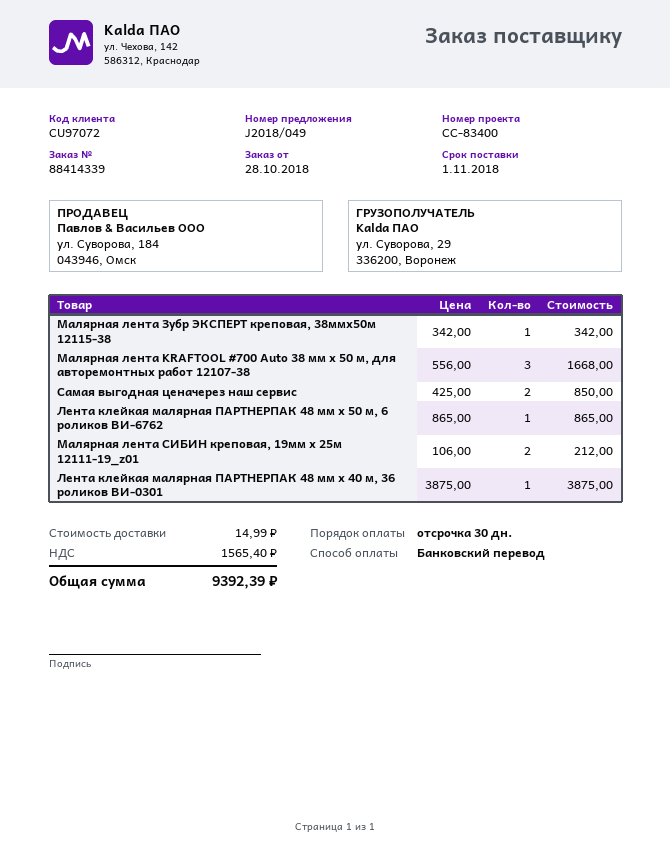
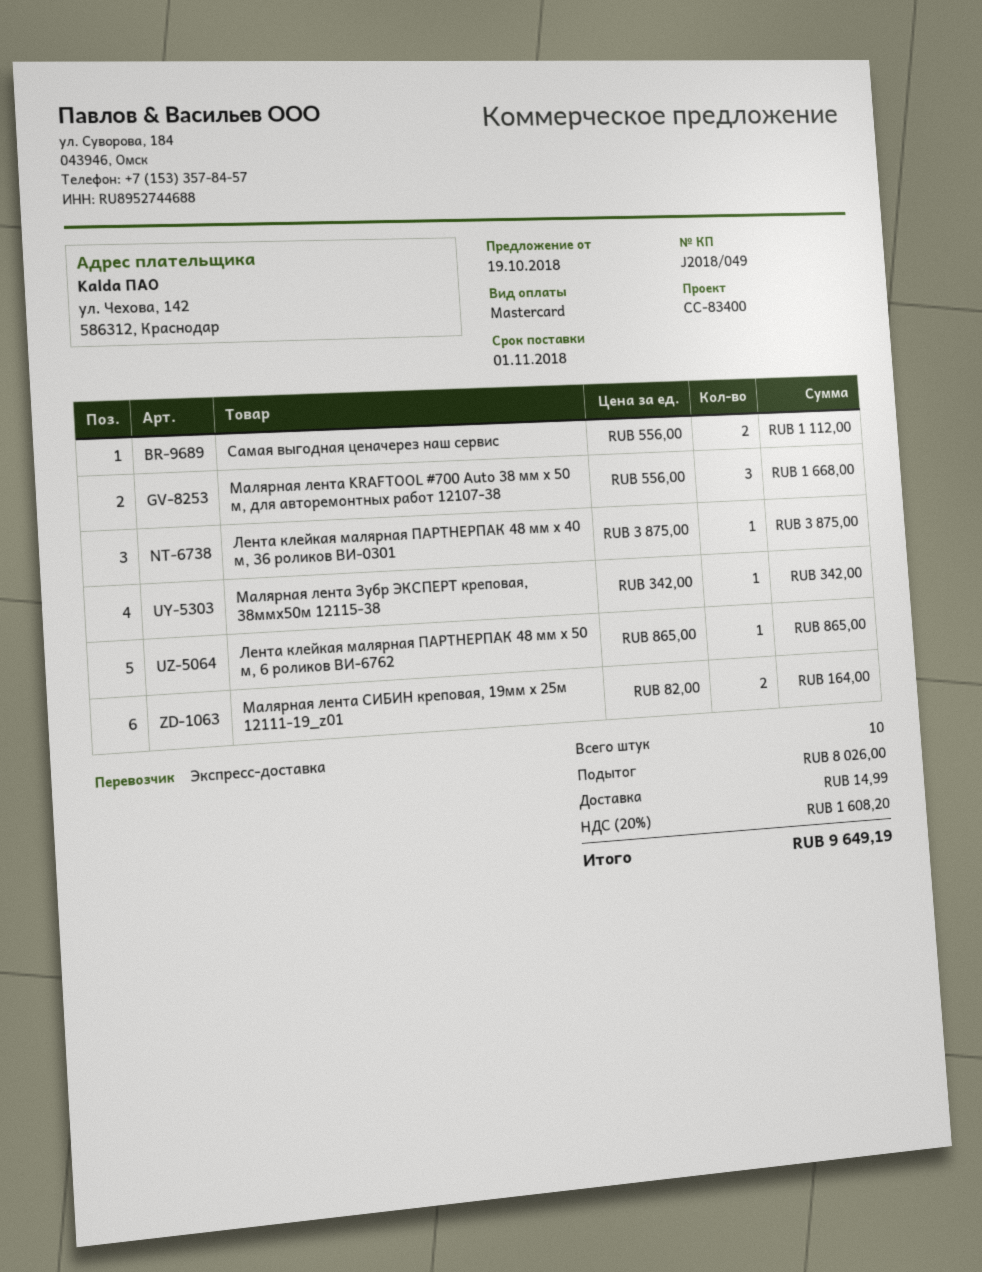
payment method: bank transfer -> Mastercard
Самая выгодная ценачерез наш сервис: 2 x 425.00 = 850.00 -> 2 x 556.00 = 1112.00
Малярная лента СИБИН креповая, 19мм х 25м 12111-19_z01: 2 x 106.00 = 212.00 -> 2 x 82.00 = 164.00
tax: 1565.40 -> 1608.20
total: 9392.39 -> 9649.19

